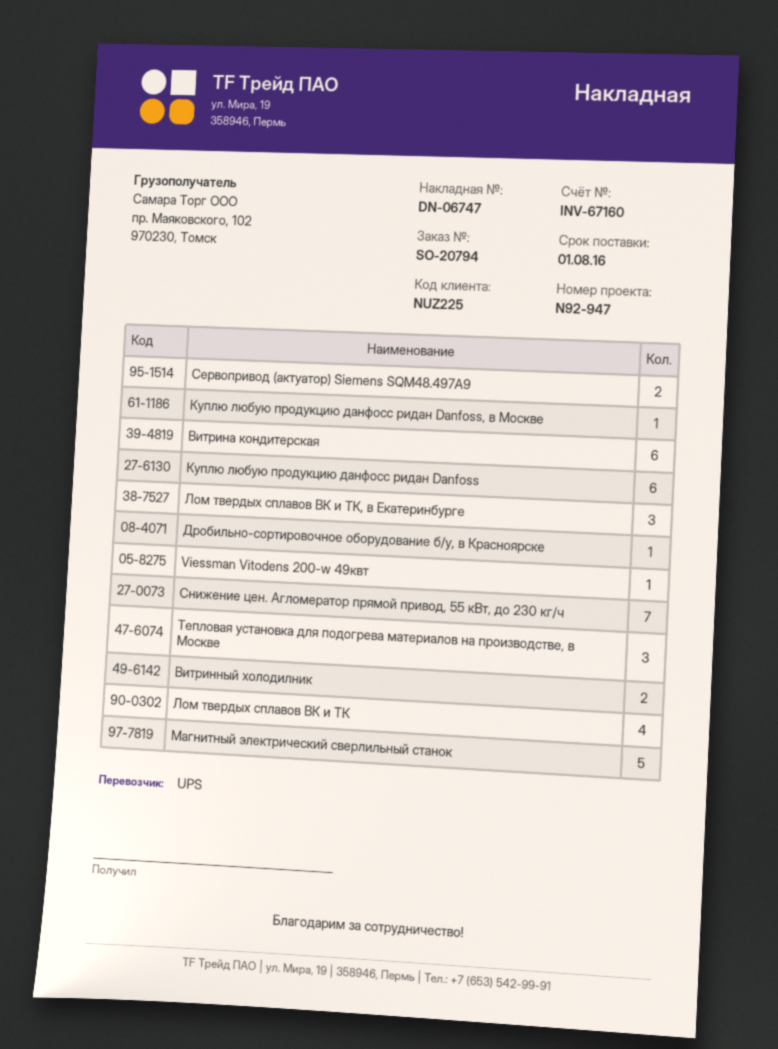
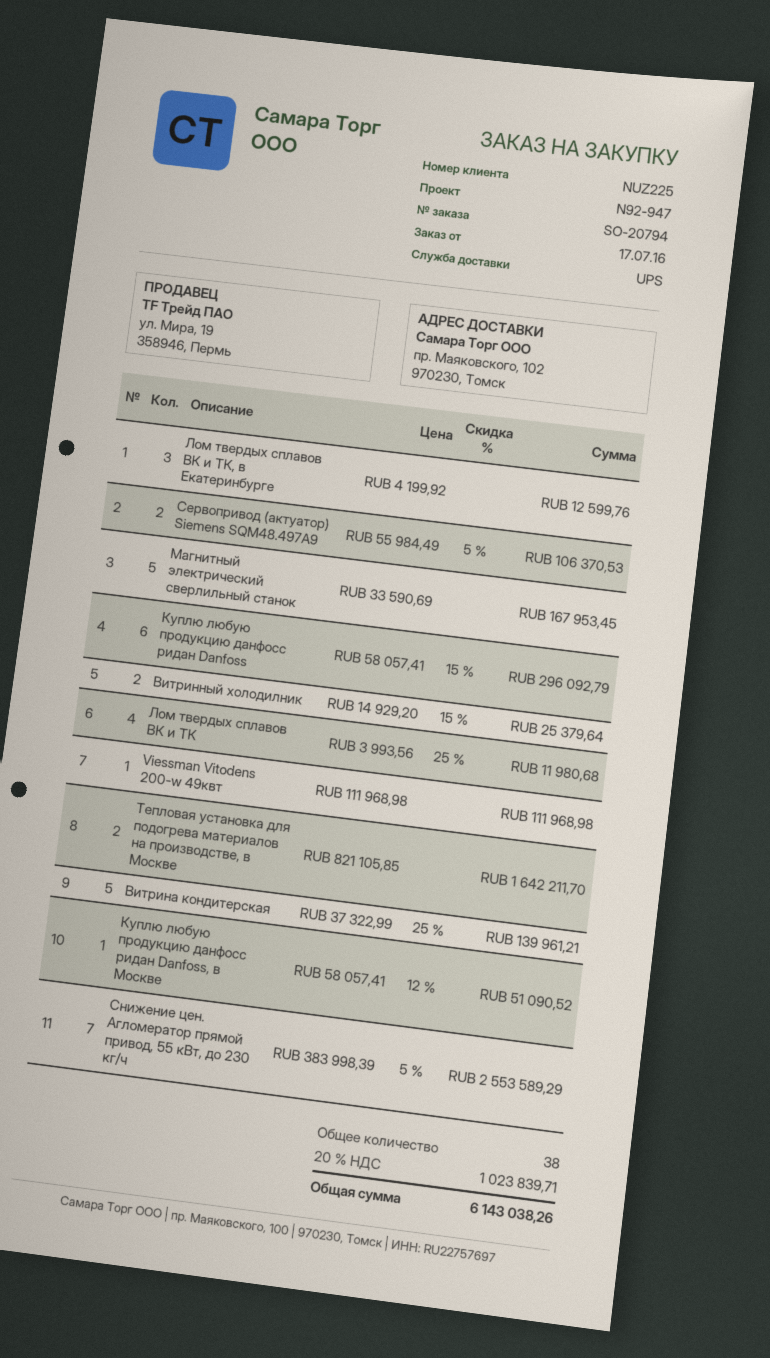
Витрина кондитерская: 6 -> 5
Дробильно-сортировочное оборудование б/у, в Красноярске: 1 -> none
Тепловая установка для подогрева материалов на производстве, в Москве: 3 -> 2

